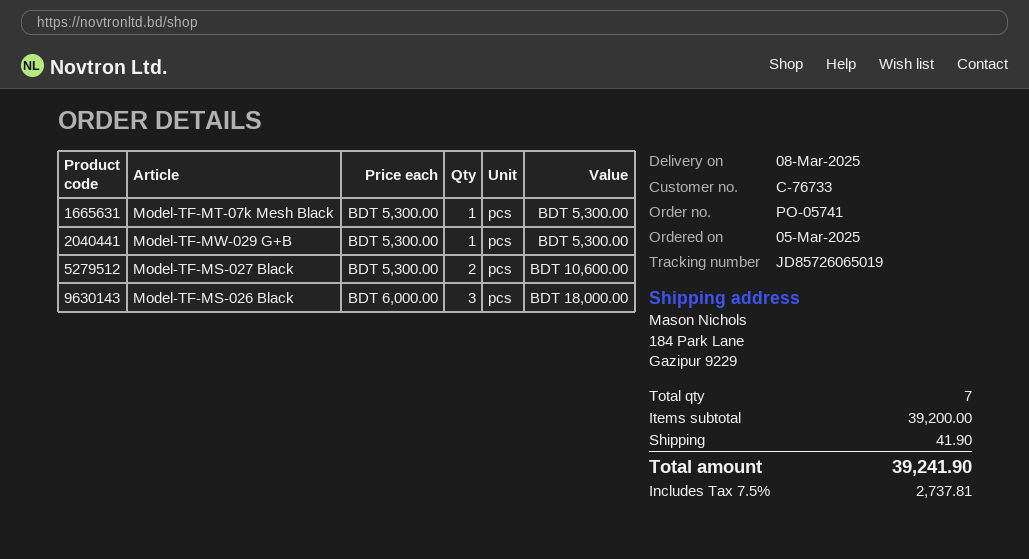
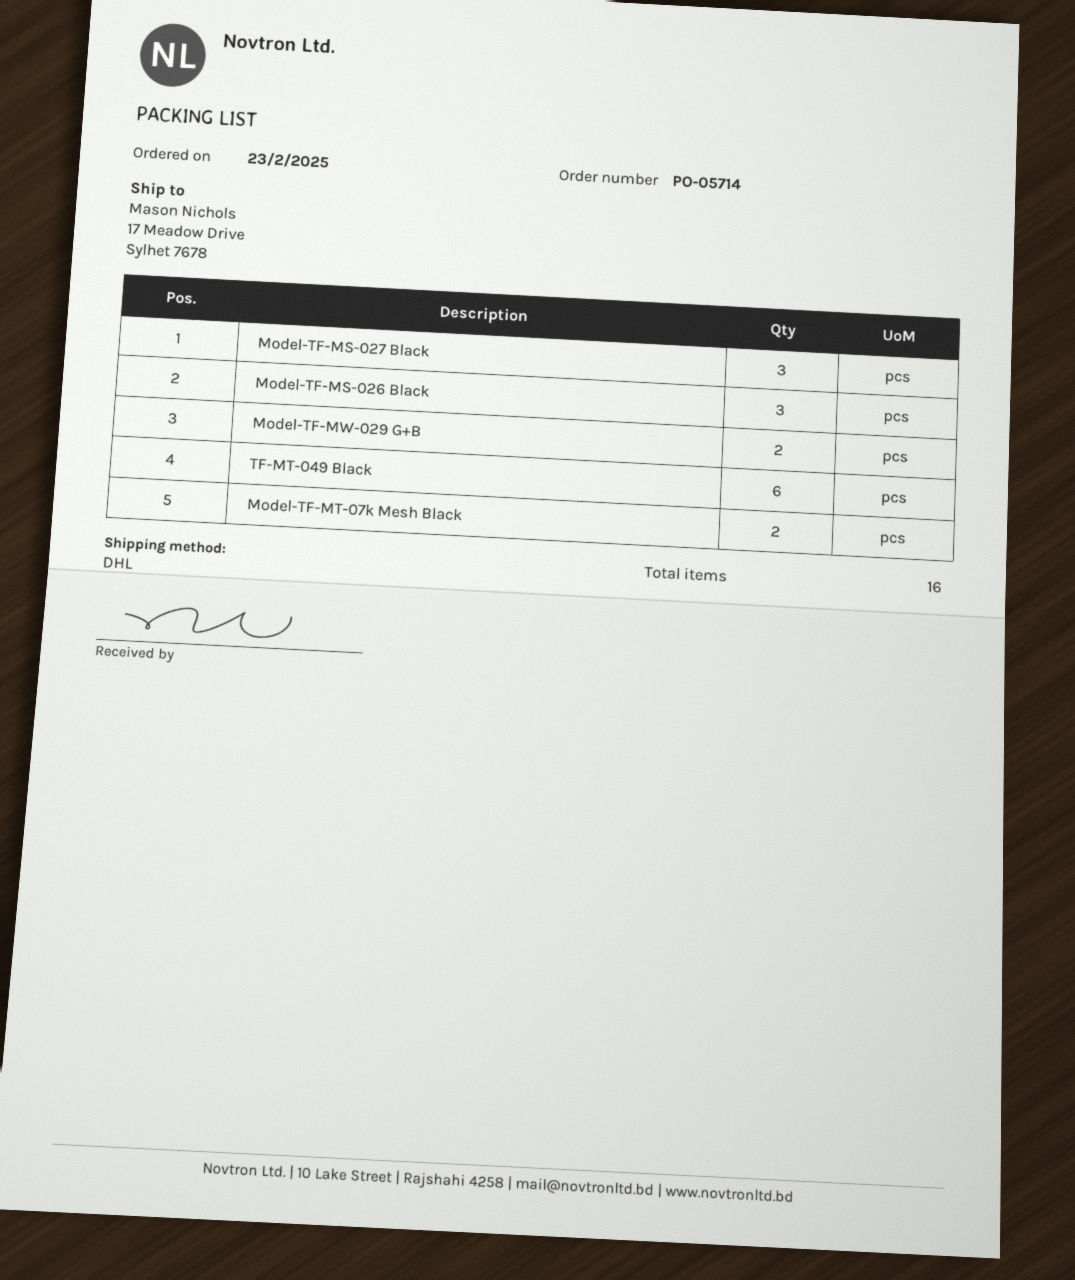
order number: PO-05741 -> PO-05714
order date: 2025-03-05 -> 2025-02-23
ship to: 184 Park Lane, Gazipur 9229 -> 17 Meadow Drive, Sylhet 7678
Model-TF-MT-07k Mesh Black: 1 -> 2
Model-TF-MW-029 G+B: 1 -> 2
Model-TF-MS-027 Black: 2 -> 3
TF-MT-049 Black: none -> 6
total quantity: 7 -> 16

